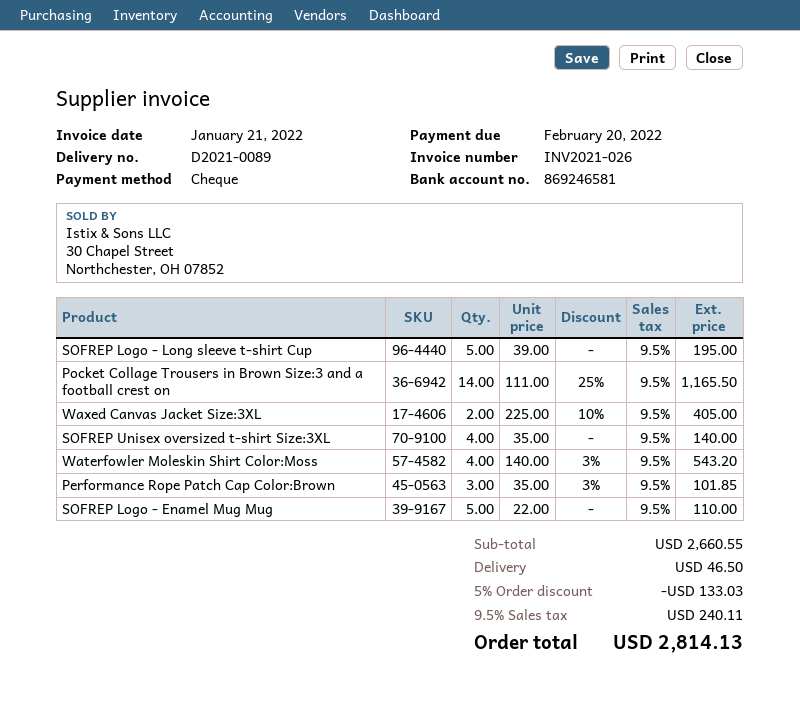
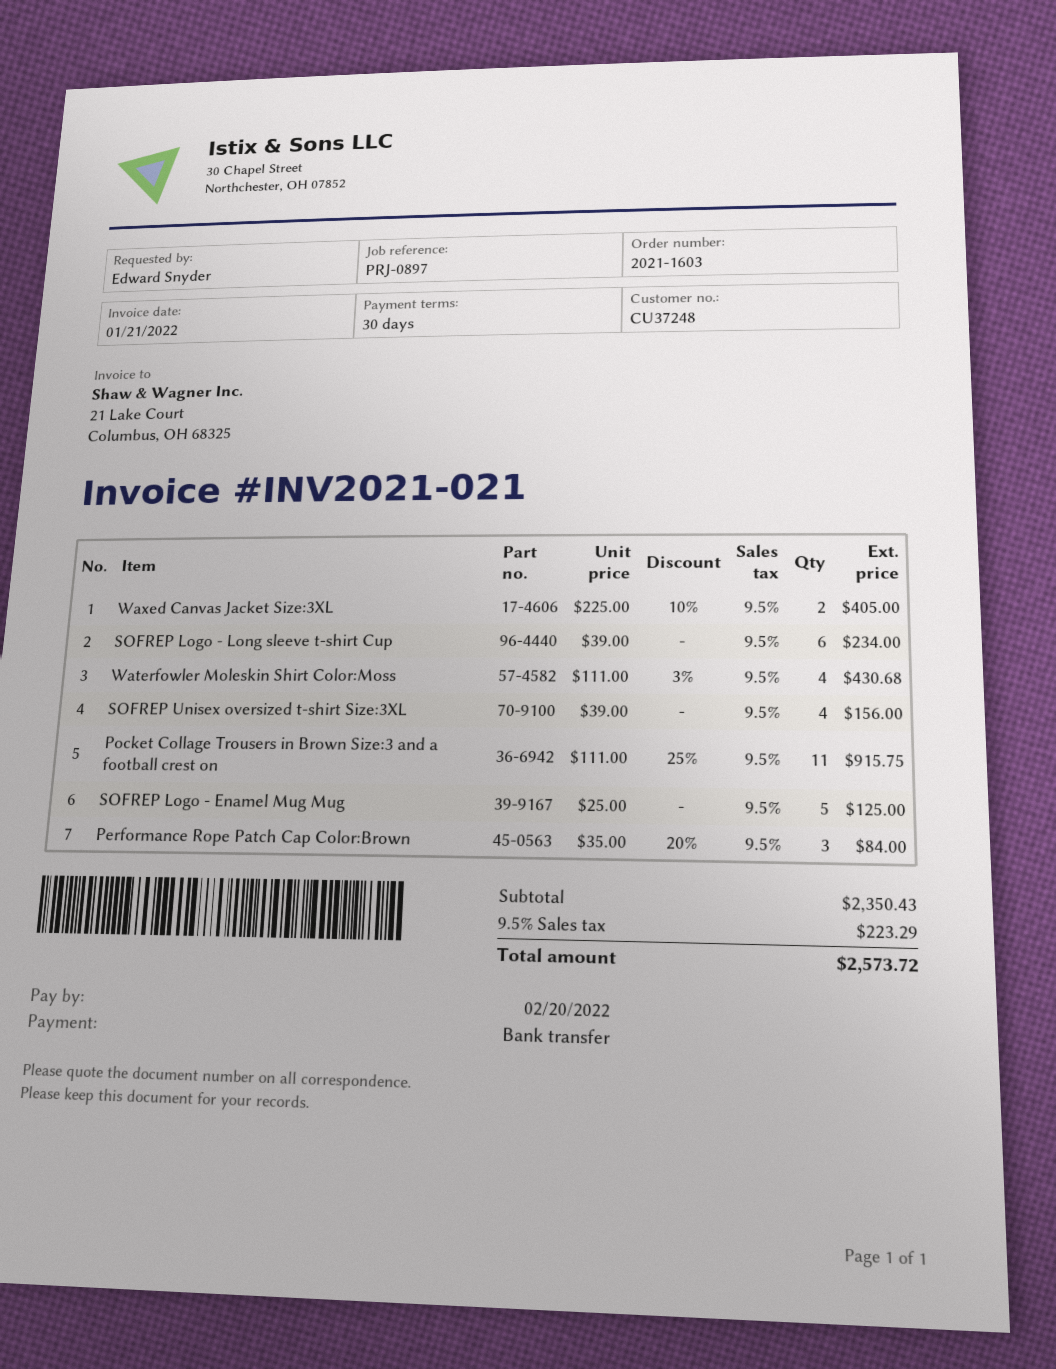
invoice number: INV2021-026 -> INV2021-021
payment method: cheque -> bank transfer
SOFREP Logo - Long sleeve t-shirt Cup: 5 x 39.00 = 195.00 -> 6 x 39.00 = 234.00
Pocket Collage Trousers in Brown Size:3 and a football crest on: 14 x 111.00 - 25% = 1165.50 -> 11 x 111.00 - 25% = 915.75
SOFREP Unisex oversized t-shirt Size:3XL: 4 x 35.00 = 140.00 -> 4 x 39.00 = 156.00
Waterfowler Moleskin Shirt Color:Moss: 4 x 140.00 - 3% = 543.20 -> 4 x 111.00 - 3% = 430.68
Performance Rope Patch Cap Color:Brown: 3 x 35.00 - 3% = 101.85 -> 3 x 35.00 - 20% = 84.00
SOFREP Logo - Enamel Mug Mug: 5 x 22.00 = 110.00 -> 5 x 25.00 = 125.00
subtotal: 2660.55 -> 2350.43
discount: 5% = 133.03 -> none
shipping: 46.50 -> none
tax: 9.5% = 240.11 -> 9.5% = 223.29
total: 2814.13 -> 2573.72

